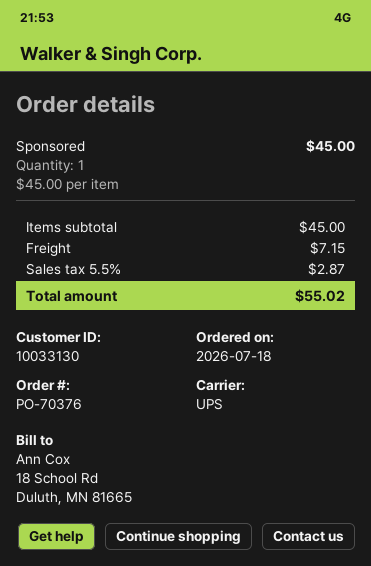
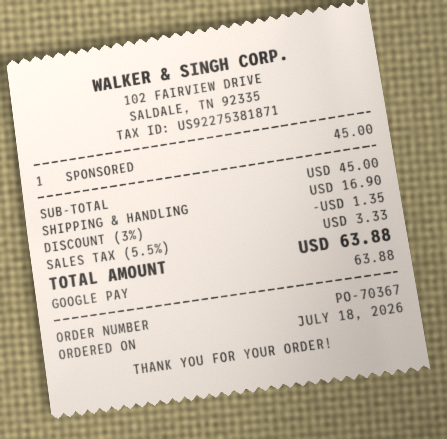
order number: PO-70376 -> PO-70367
discount: none -> 3% = 1.35
shipping: 7.15 -> 16.90
tax: 5.5% = 2.87 -> 5.5% = 3.33
total: 55.02 -> 63.88

